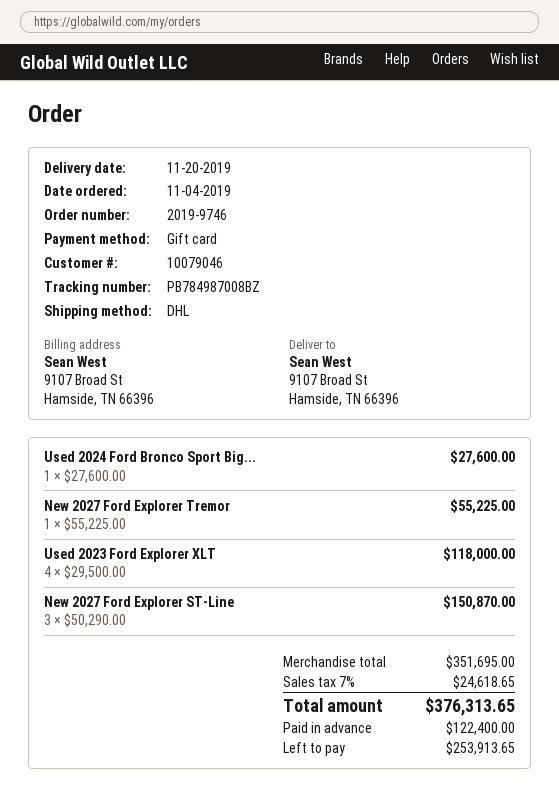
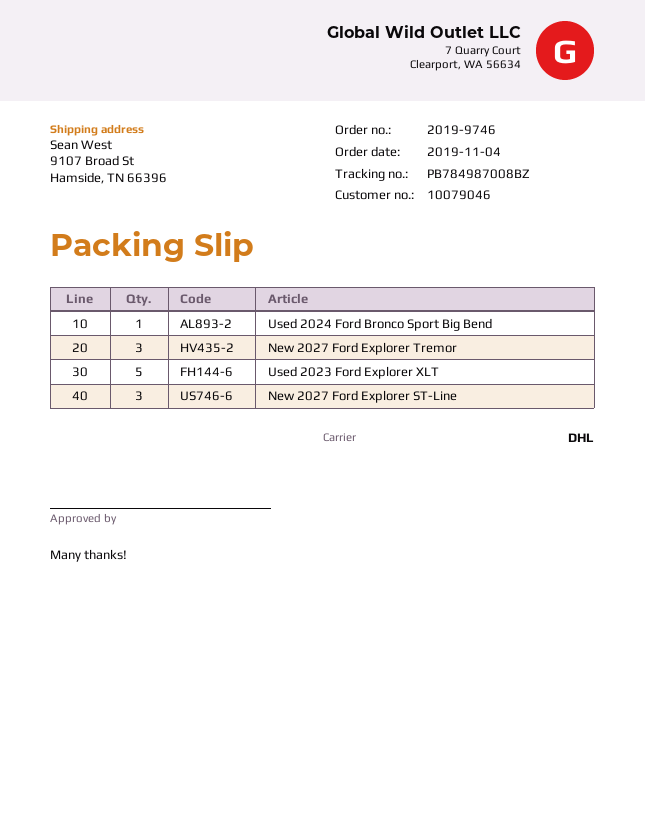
New 2027 Ford Explorer Tremor: 1 -> 3
Used 2023 Ford Explorer XLT: 4 -> 5

